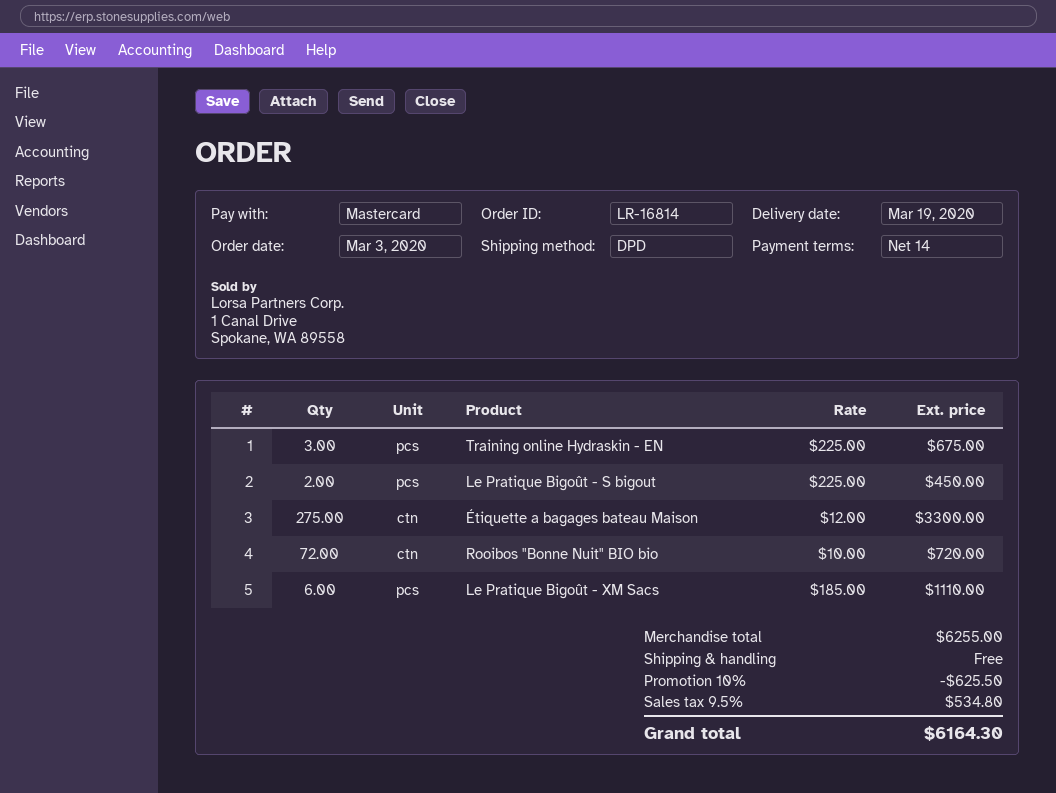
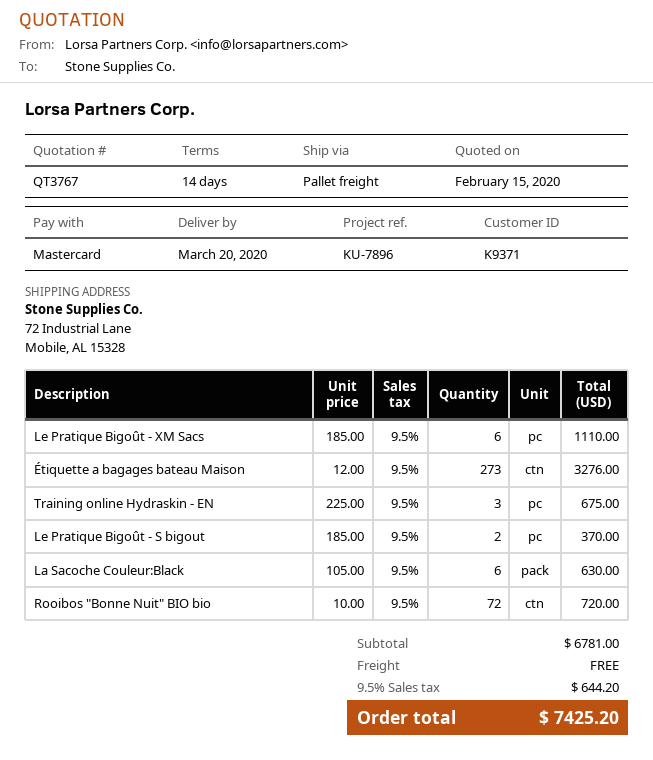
delivery date: 2020-03-19 -> 2020-03-20
shipping method: DPD -> pallet freight
Le Pratique Bigoût - S bigout: 2 x 225.00 = 450.00 -> 2 x 185.00 = 370.00
Étiquette a bagages bateau Maison: 275 x 12.00 = 3300.00 -> 273 x 12.00 = 3276.00
La Sacoche Couleur:Black: none -> 6 x 105.00 = 630.00
subtotal: 6255.00 -> 6781.00
discount: 10% = 625.50 -> none
tax: 9.5% = 534.80 -> 9.5% = 644.20
total: 6164.30 -> 7425.20

